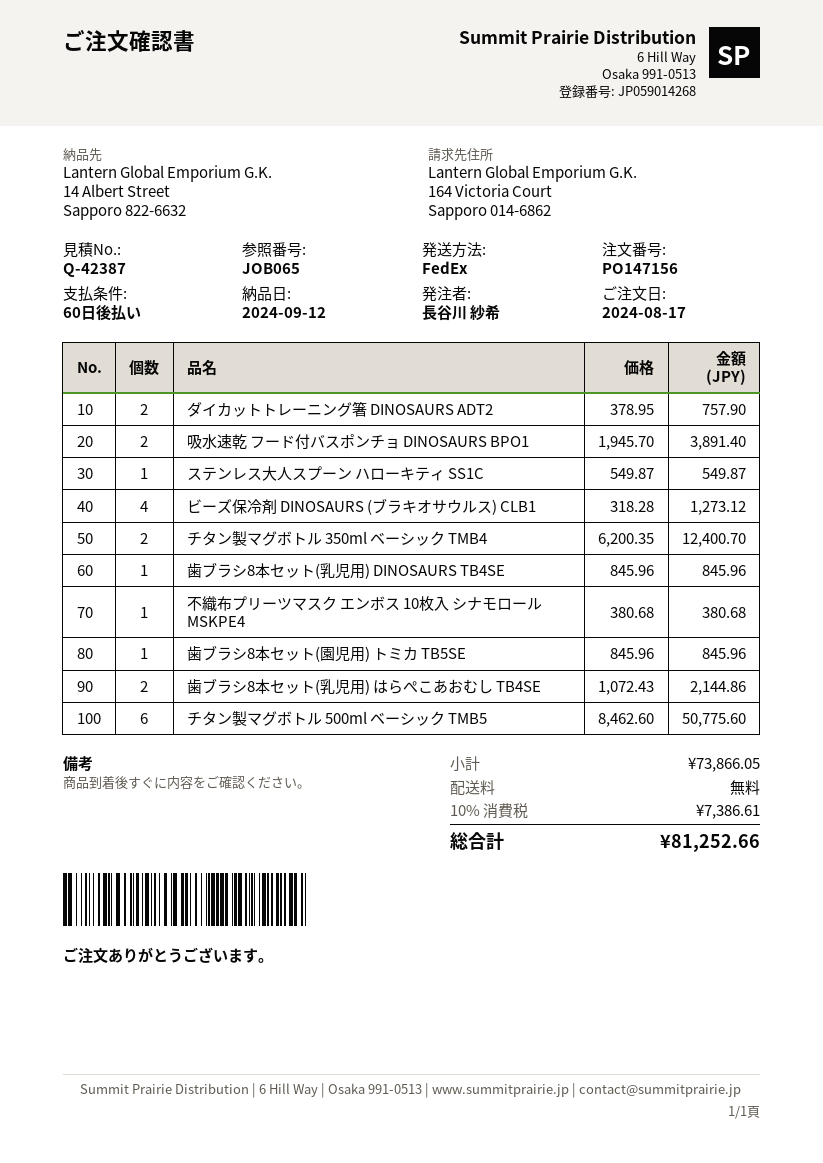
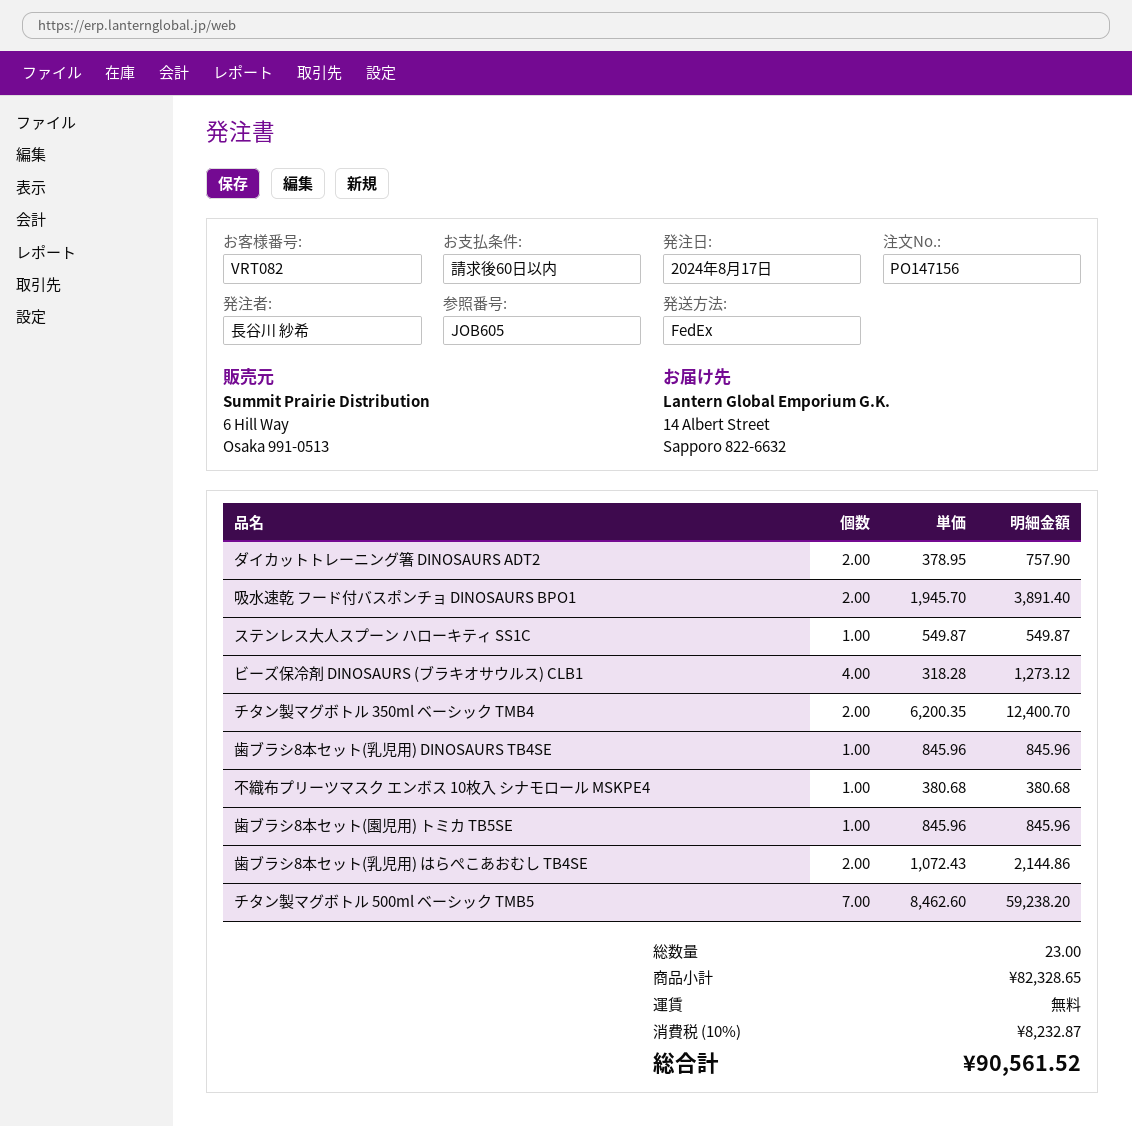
reference: JOB065 -> JOB605
チタン製マグボトル 500ml ベーシック TMB5: 6 x 8462.60 = 50775.60 -> 7 x 8462.60 = 59238.20
subtotal: 73866.05 -> 82328.65
tax: 10% = 7386.61 -> 10% = 8232.87
total: 81252.66 -> 90561.52

